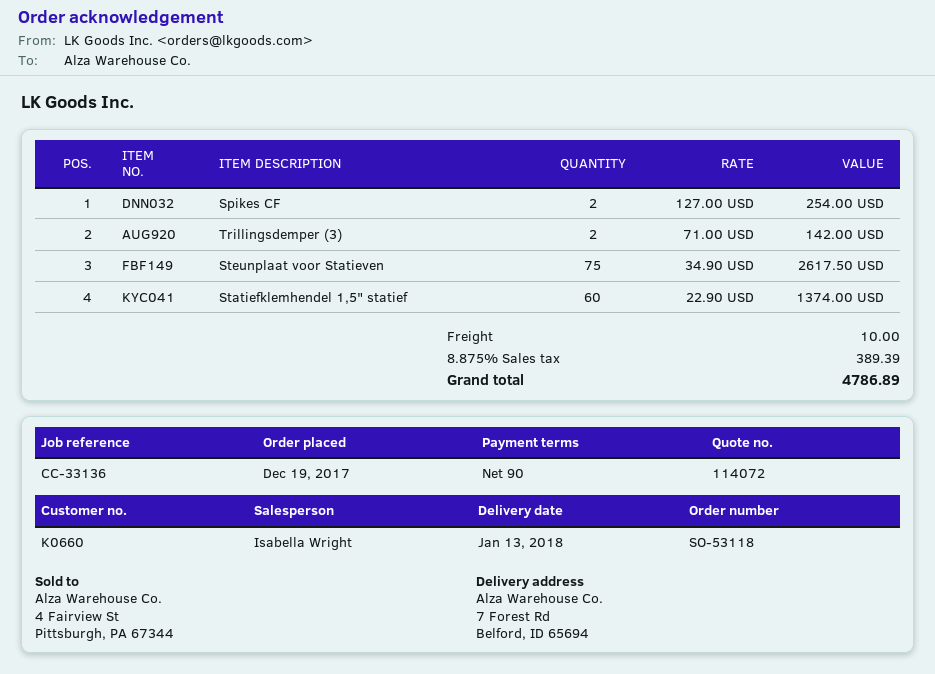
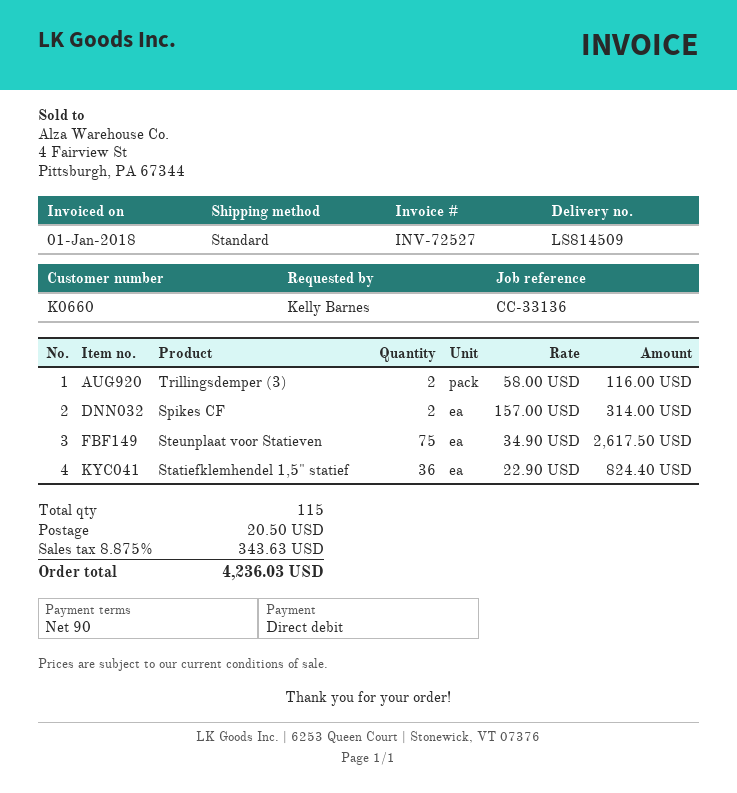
Spikes CF: 2 x 127.00 = 254.00 -> 2 x 157.00 = 314.00
Trillingsdemper (3): 2 x 71.00 = 142.00 -> 2 x 58.00 = 116.00
Statiefklemhendel 1,5" statief: 60 x 22.90 = 1374.00 -> 36 x 22.90 = 824.40
shipping: 10.00 -> 20.50
tax: 8.875% = 389.39 -> 8.875% = 343.63
total: 4786.89 -> 4236.03

